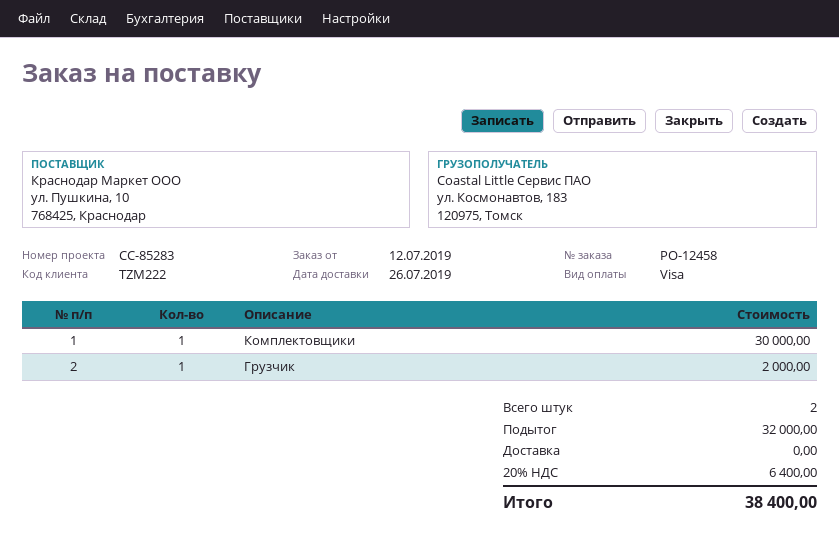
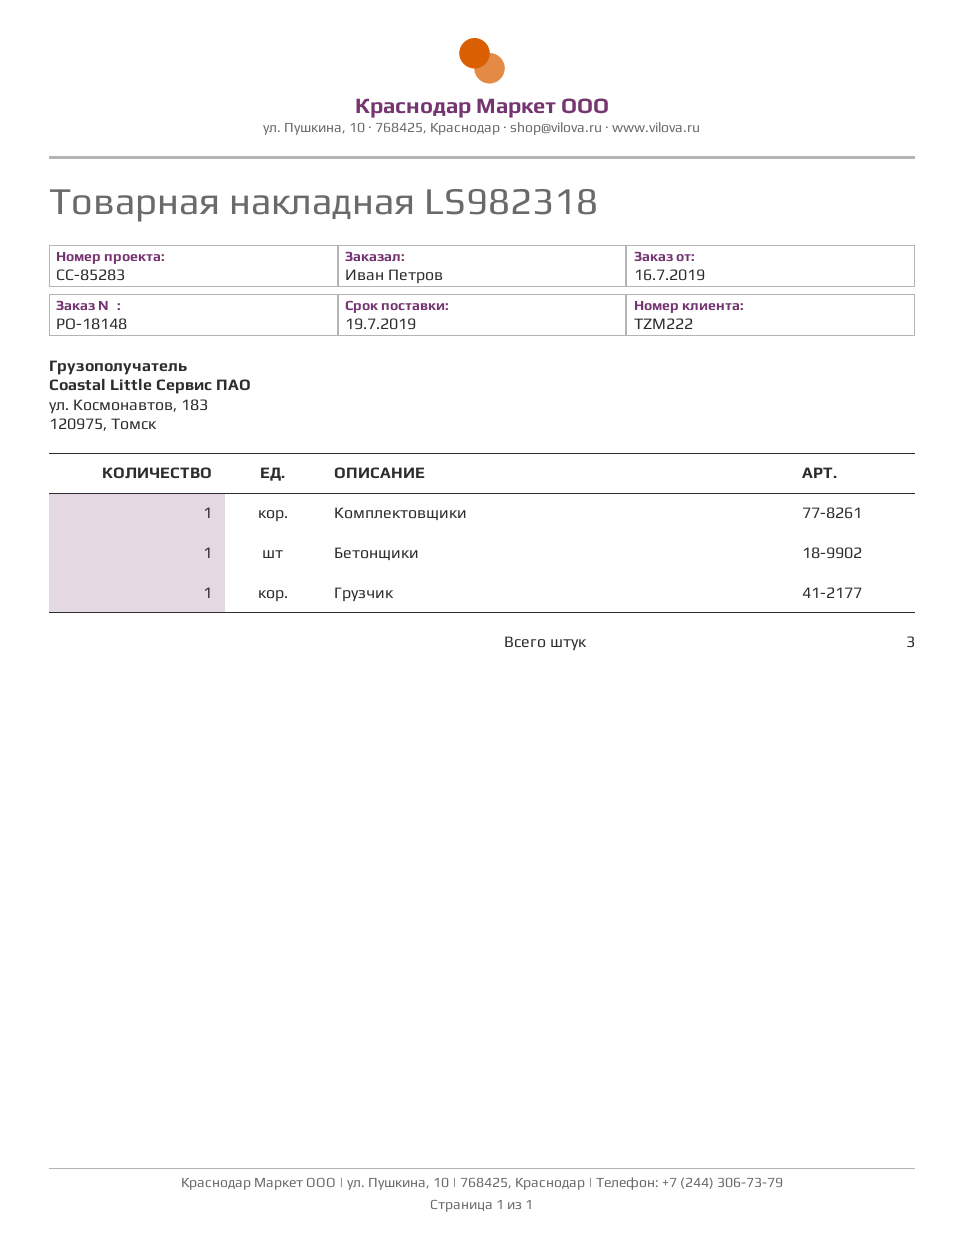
order number: PO-12458 -> PO-18148
order date: 2019-07-12 -> 2019-07-16
delivery date: 2019-07-26 -> 2019-07-19
Бетонщики: none -> 1
total quantity: 2 -> 3

